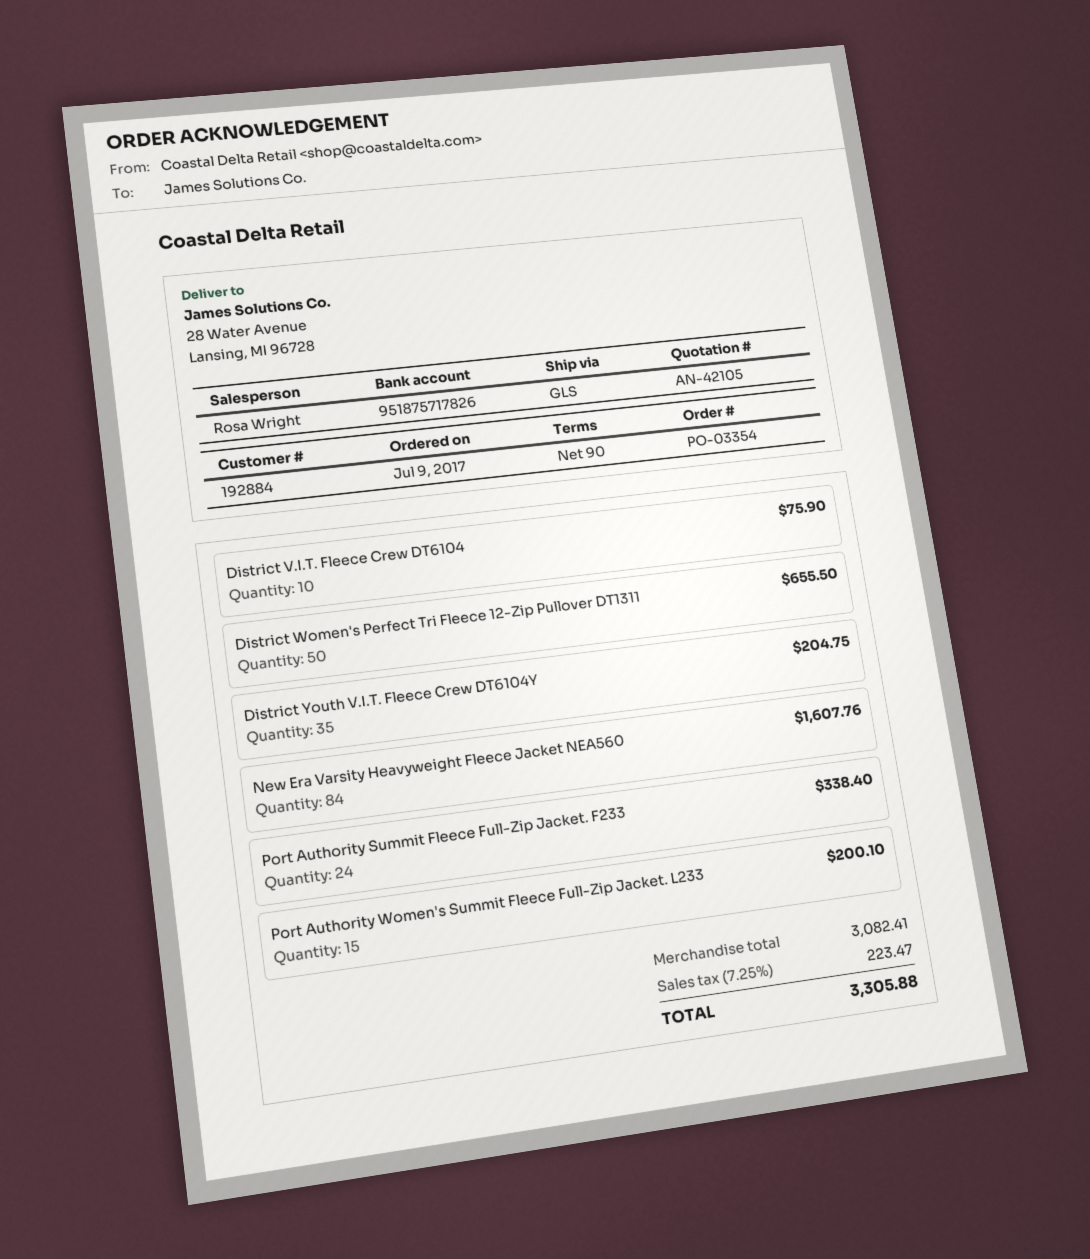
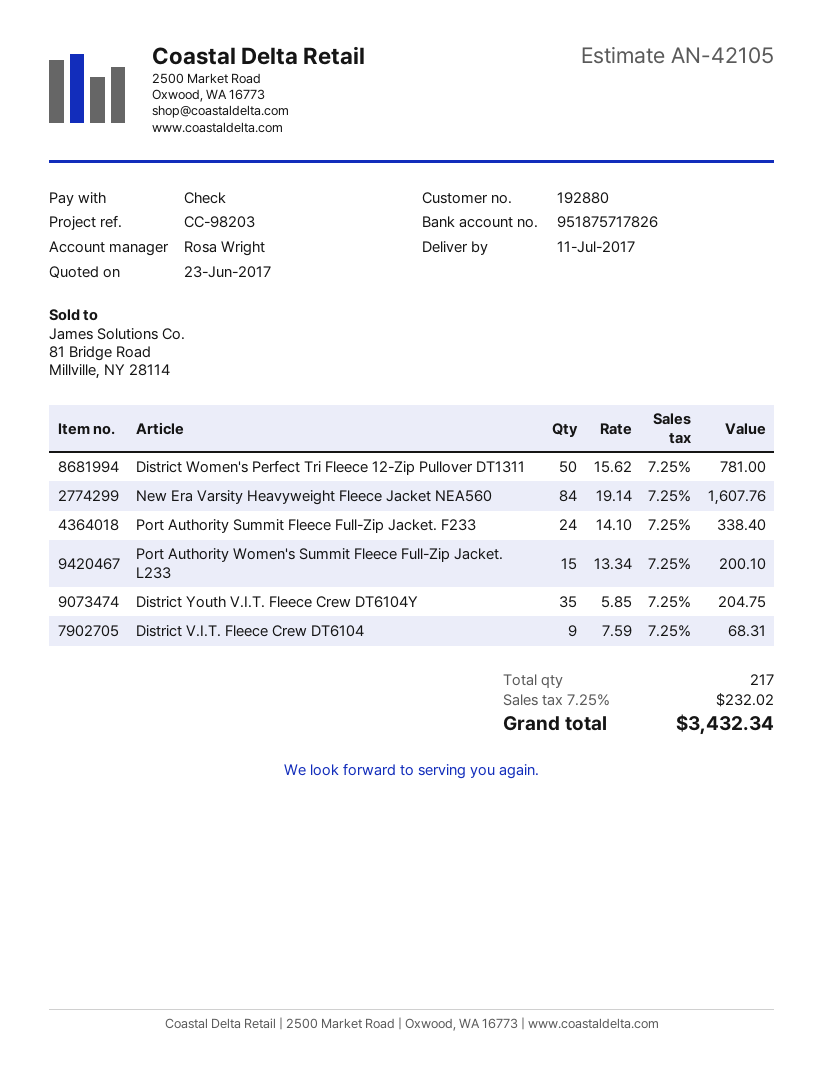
customer number: 192884 -> 192880
District V.I.T. Fleece Crew DT6104: 10 for 75.90 -> 9 for 68.31
District Women's Perfect Tri Fleece 12-Zip Pullover DT1311: 50 for 655.50 -> 50 for 781.00
tax: 7.25% = 223.47 -> 7.25% = 232.02
total: 3305.88 -> 3432.34

